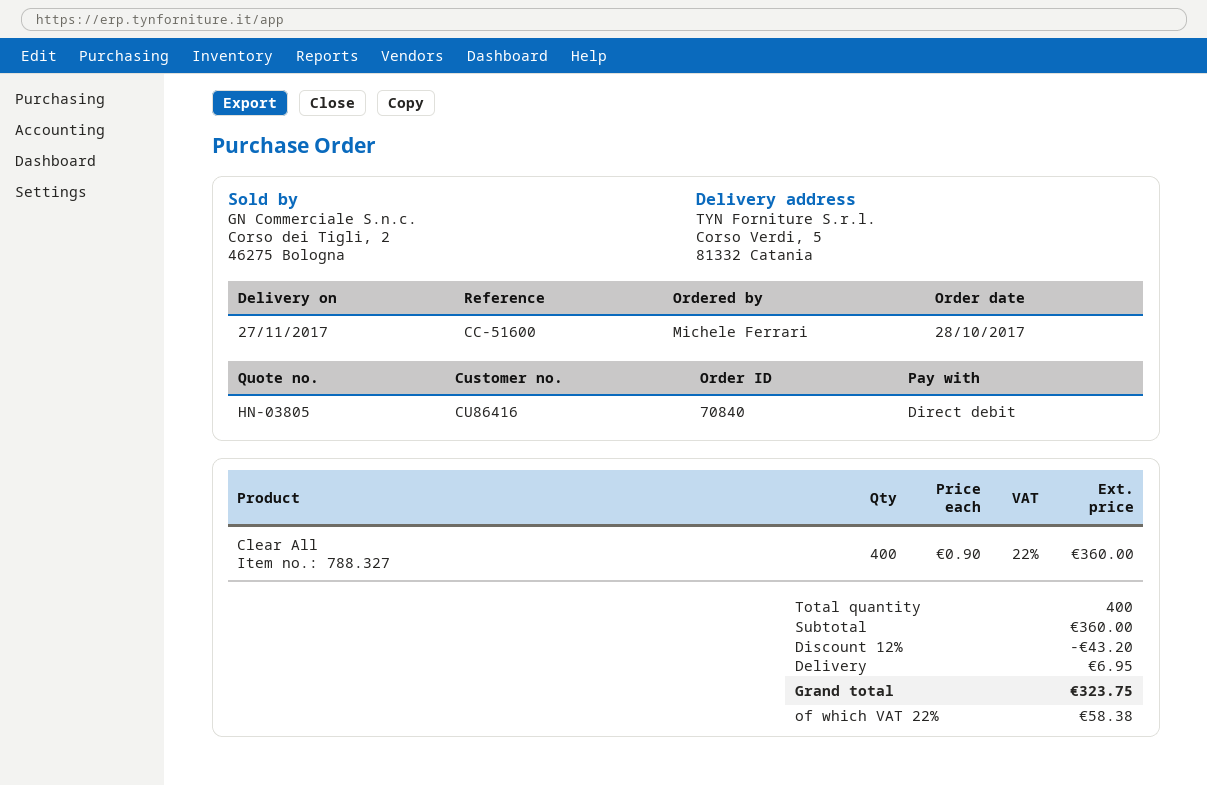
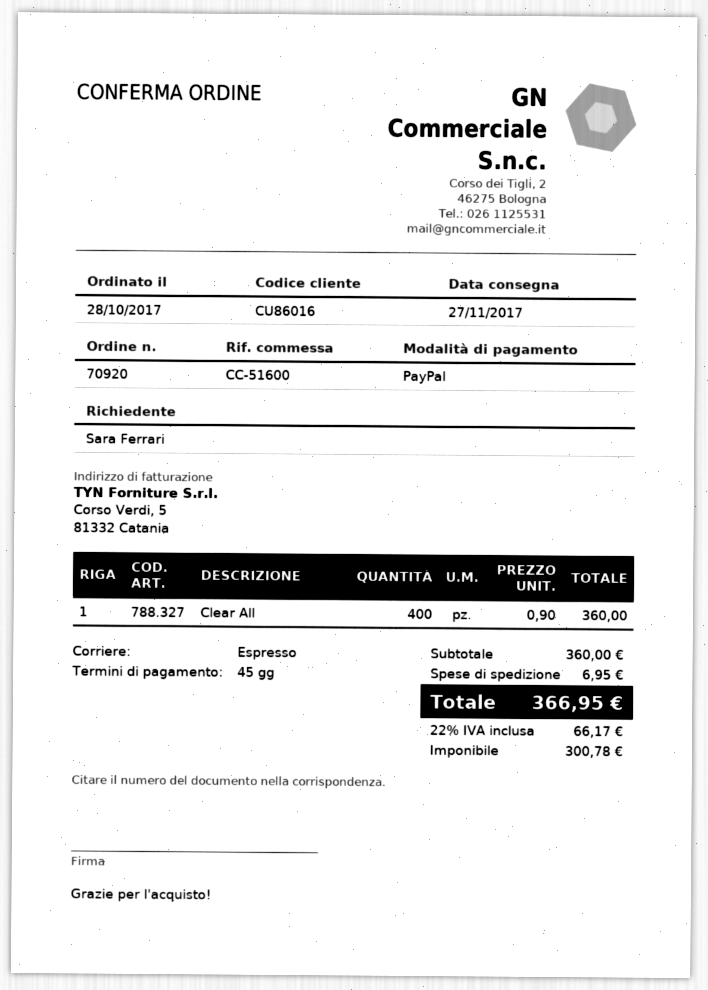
order number: 70840 -> 70920
customer number: CU86416 -> CU86016
ordered by: Michele Ferrari -> Sara Ferrari
payment method: direct debit -> PayPal
discount: 12% = 43.20 -> none
tax: 22% = 58.38 -> 22% = 66.17
total: 323.75 -> 366.95

